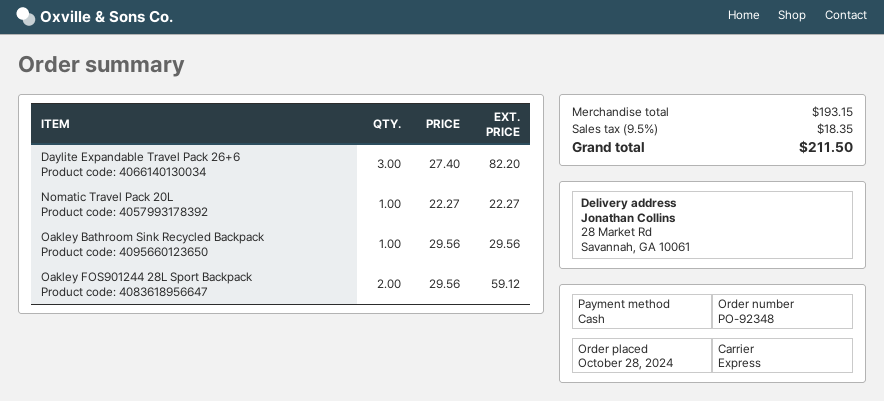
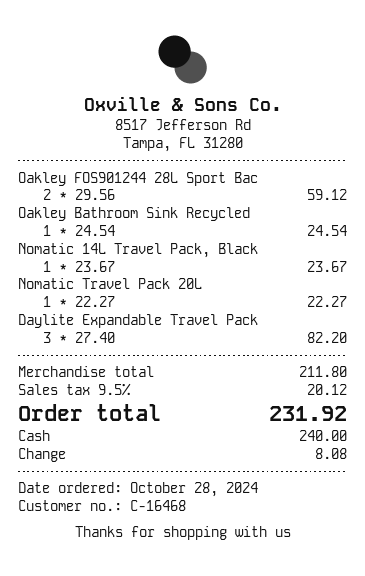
Oakley Bathroom Sink Recycled Backpack: 1 x 29.56 = 29.56 -> 1 x 24.54 = 24.54
Nomatic 14L Travel Pack, Black: none -> 1 x 23.67 = 23.67
subtotal: 193.15 -> 211.80
tax: 9.5% = 18.35 -> 9.5% = 20.12
total: 211.50 -> 231.92

